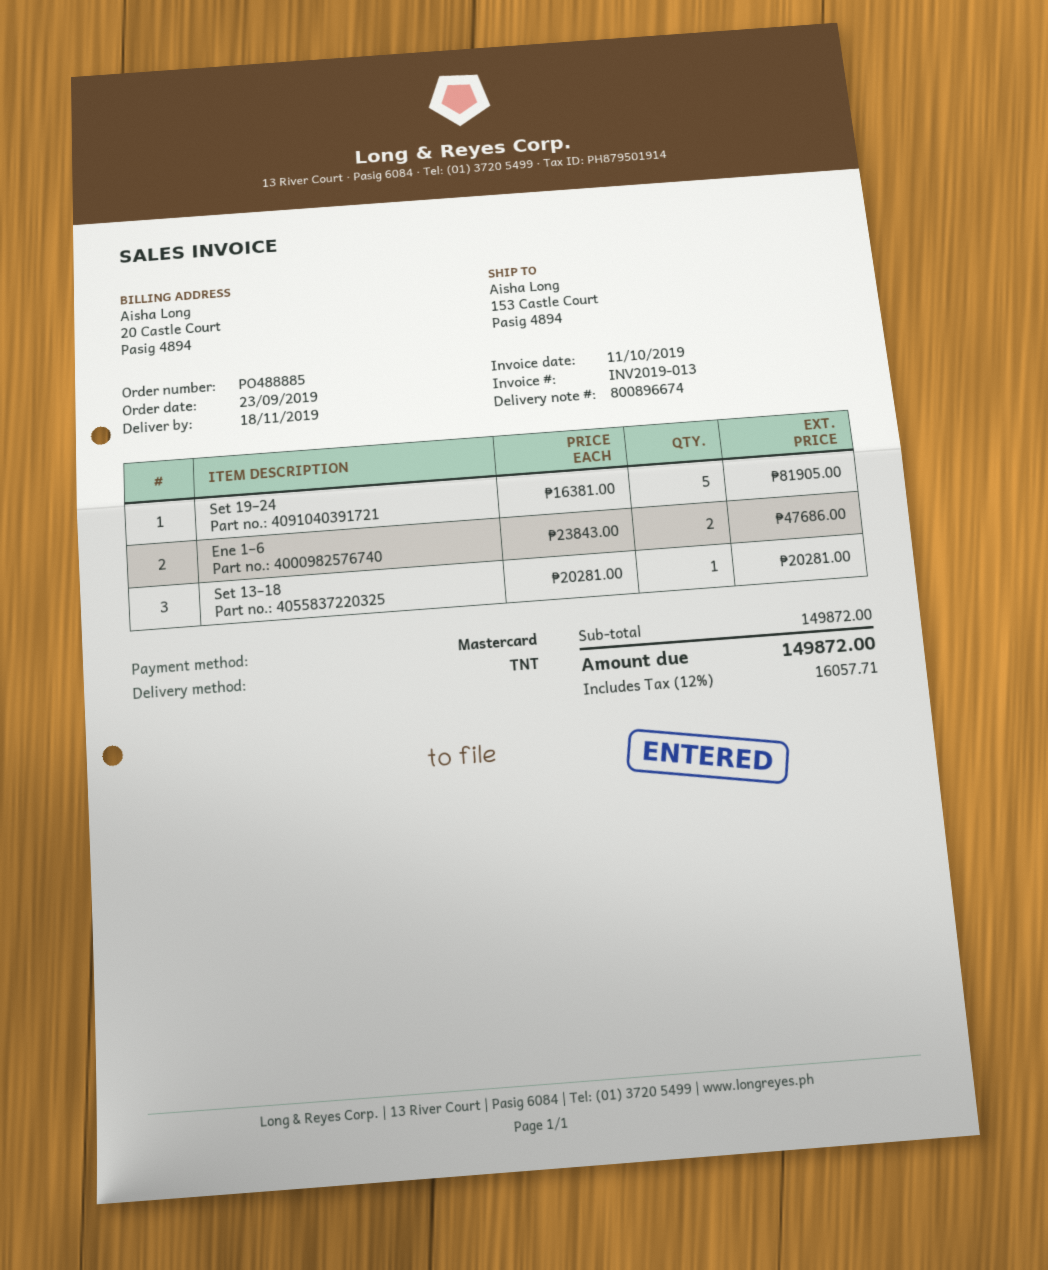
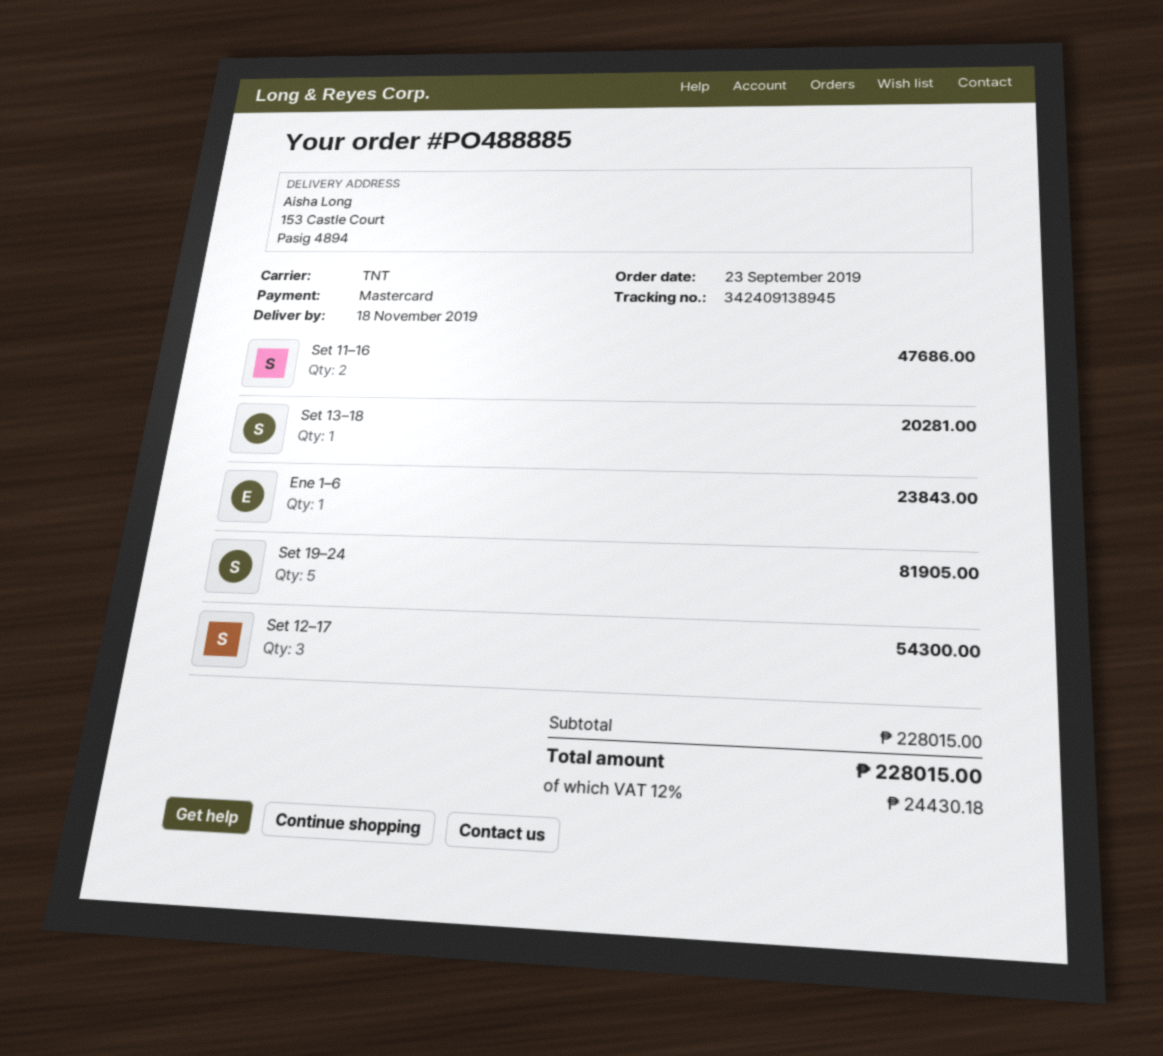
Ene 1–6: 2 for 47686.00 -> 1 for 23843.00
Set 11–16: none -> 2 for 47686.00
Set 12–17: none -> 3 for 54300.00
subtotal: 149872.00 -> 228015.00
tax: 12% = 16057.71 -> 12% = 24430.18
total: 149872.00 -> 228015.00

